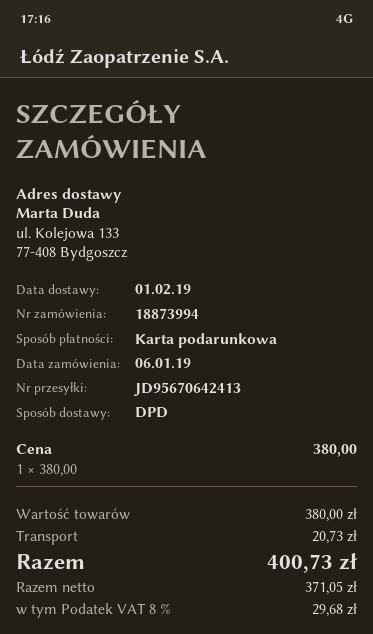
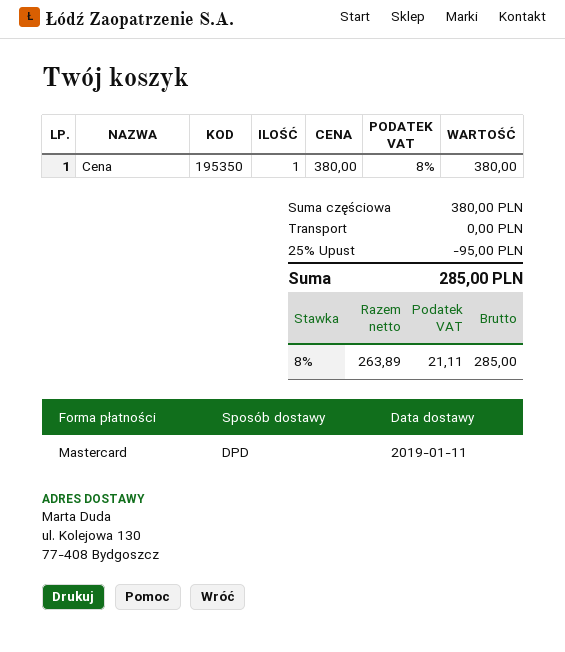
delivery date: 2019-02-01 -> 2019-01-11
payment method: gift card -> Mastercard
ship to: ul. Kolejowa 133, 77-408 Bydgoszcz -> ul. Kolejowa 130, 77-408 Bydgoszcz
discount: none -> 25% = 95.00
shipping: 20.73 -> 0.00
net: 371.05 -> 263.89
tax: 8% = 29.68 -> 8% = 21.11
total: 400.73 -> 285.00

